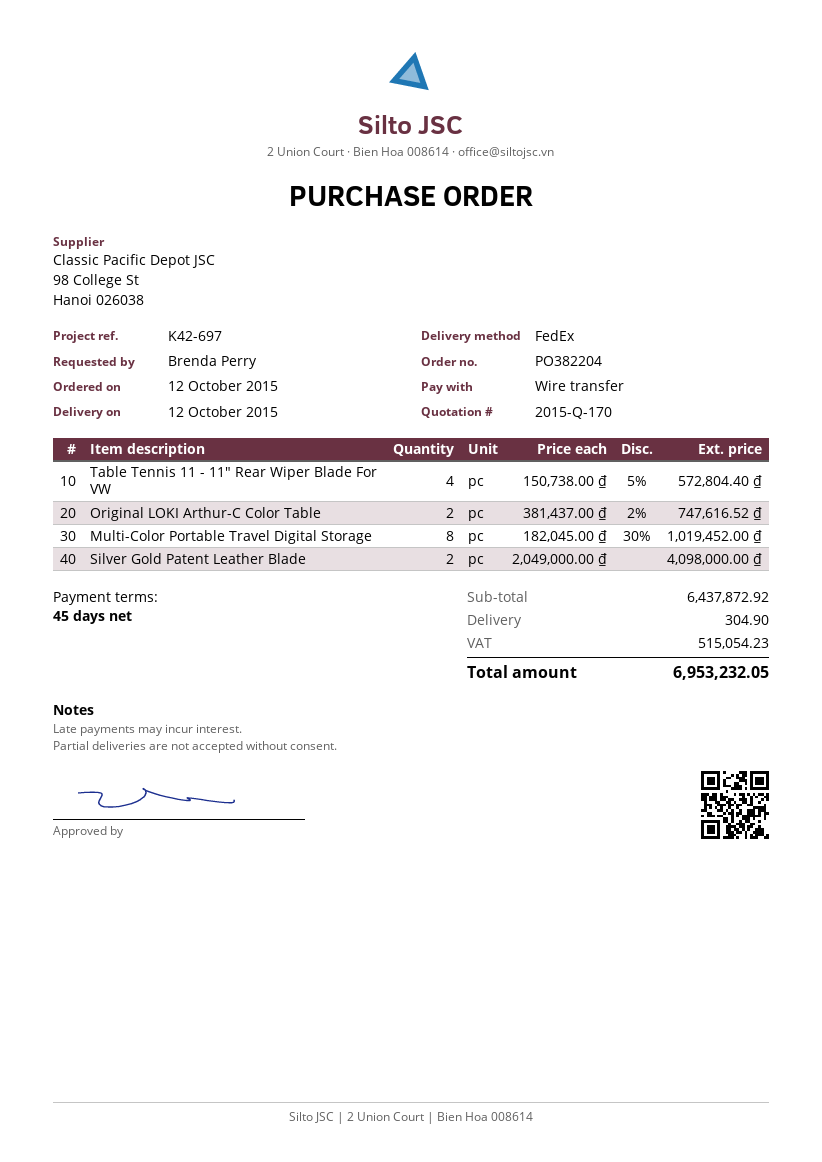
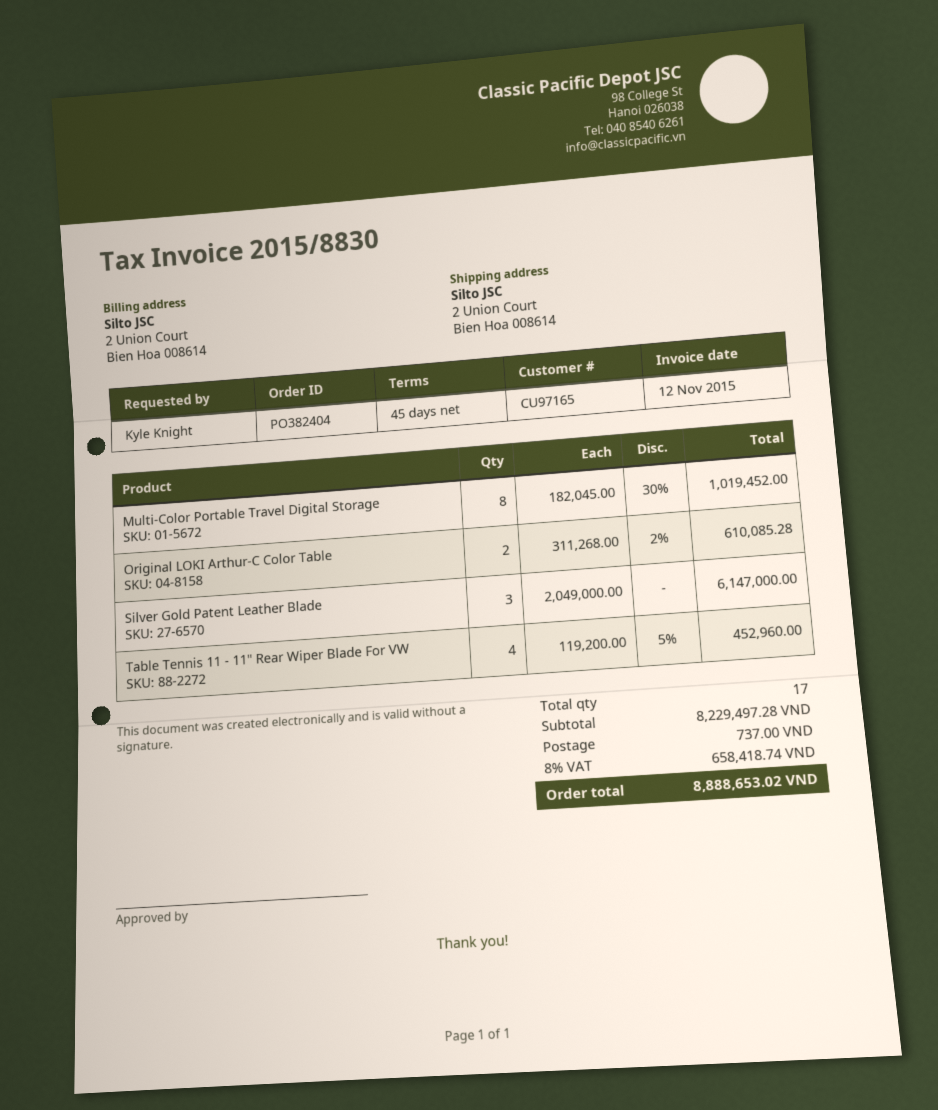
order number: PO382204 -> PO382404
ordered by: Brenda Perry -> Kyle Knight
Table Tennis 11 - 11" Rear Wiper Blade For VW: 4 x 150738.00 - 5% = 572804.40 -> 4 x 119200.00 - 5% = 452960.00
Original LOKI Arthur-C Color Table: 2 x 381437.00 - 2% = 747616.52 -> 2 x 311268.00 - 2% = 610085.28
Silver Gold Patent Leather Blade: 2 x 2049000.00 = 4098000.00 -> 3 x 2049000.00 = 6147000.00
subtotal: 6437872.92 -> 8229497.28
shipping: 304.90 -> 737.00
tax: 515054.23 -> 658418.74
total: 6953232.05 -> 8888653.02

